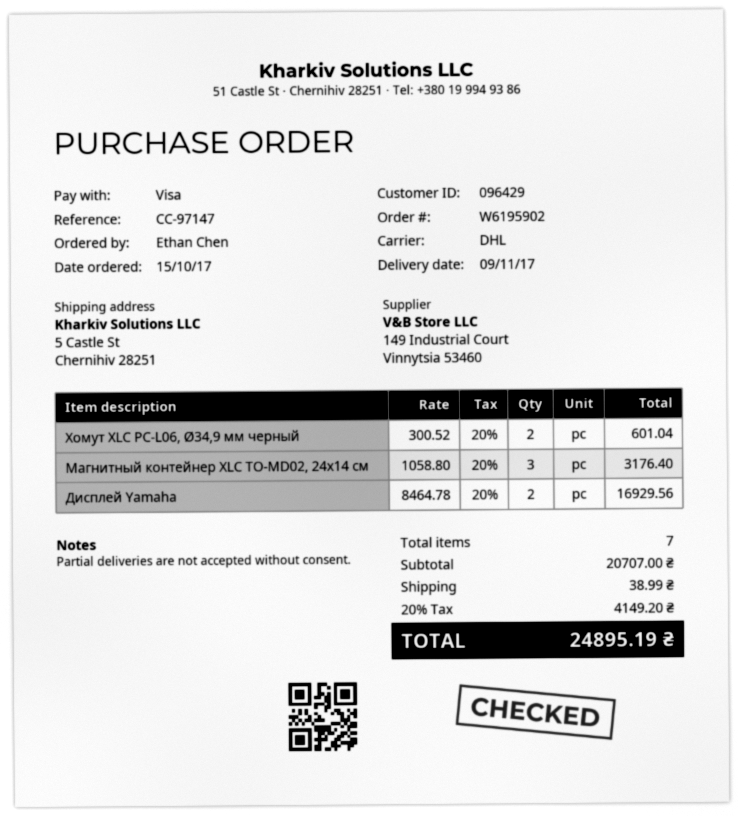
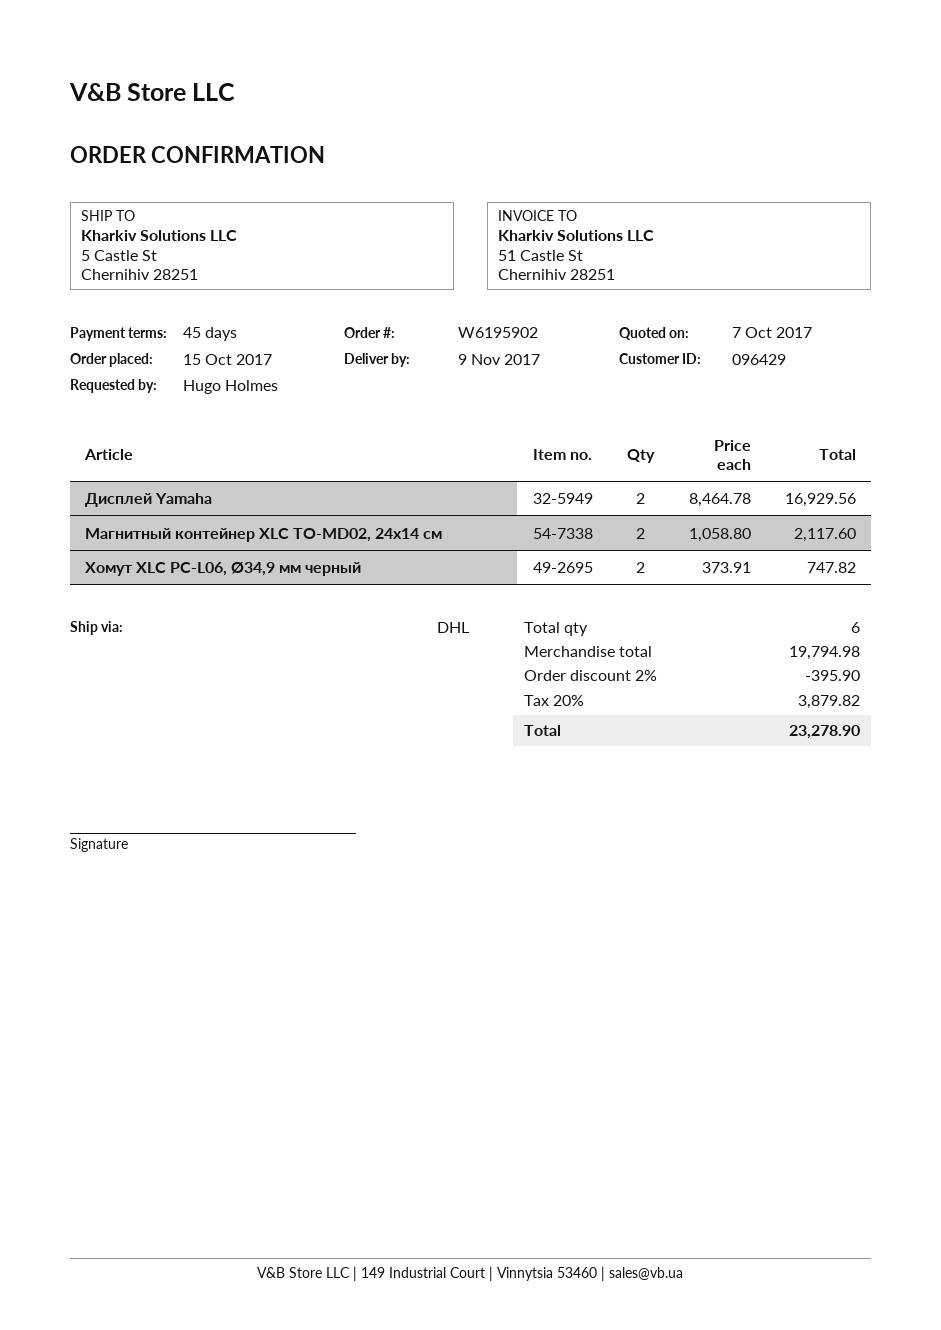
ordered by: Ethan Chen -> Hugo Holmes
Хомут XLC PC-L06, Ø34,9 мм черный: 2 x 300.52 = 601.04 -> 2 x 373.91 = 747.82
Магнитный контейнер XLC TO-MD02, 24х14 см: 3 x 1058.80 = 3176.40 -> 2 x 1058.80 = 2117.60
total quantity: 7 -> 6
subtotal: 20707.00 -> 19794.98
discount: none -> 2% = 395.90
shipping: 38.99 -> none
tax: 20% = 4149.20 -> 20% = 3879.82
total: 24895.19 -> 23278.90

